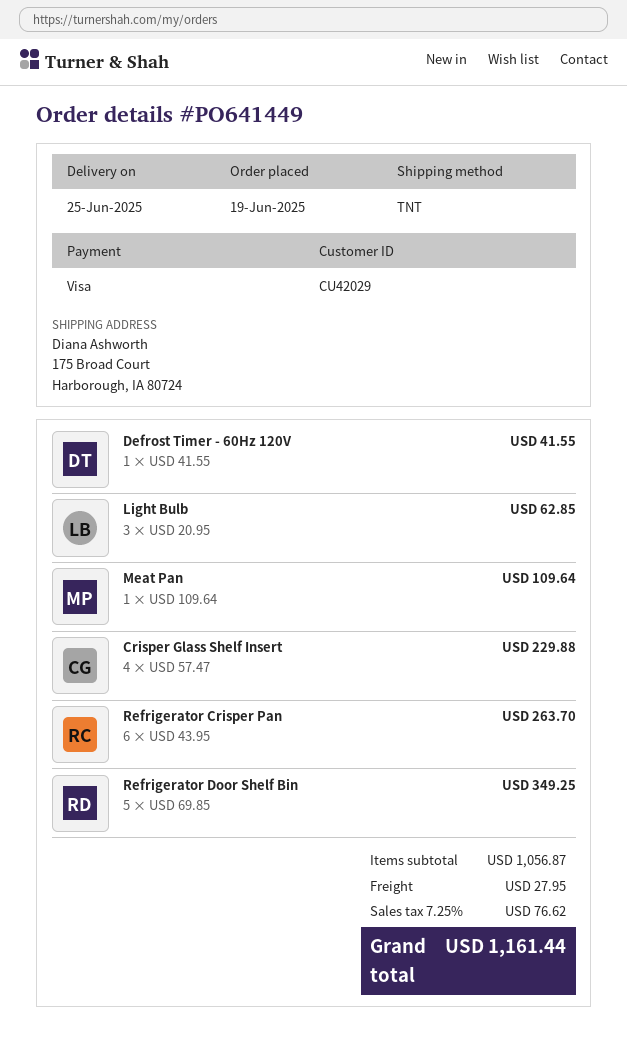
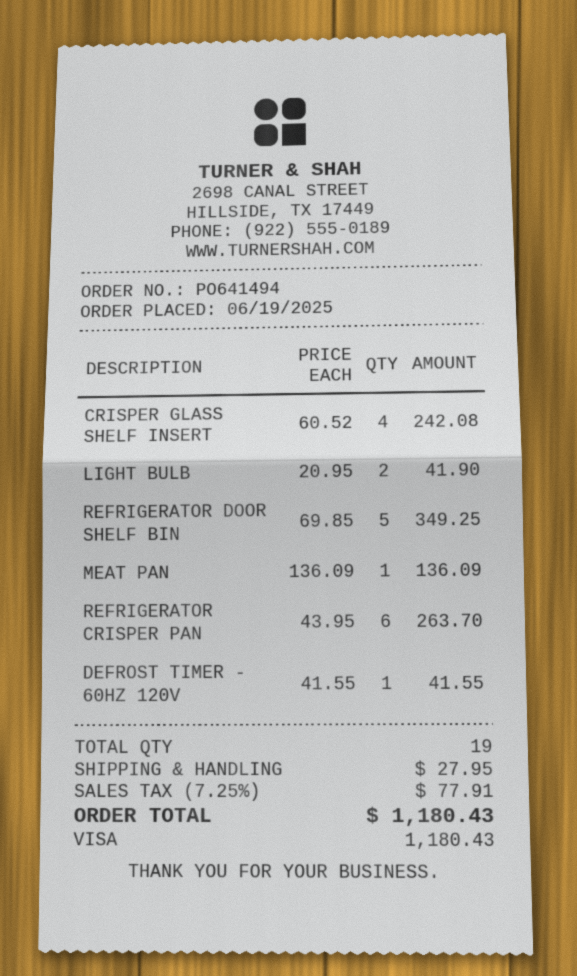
order number: PO641449 -> PO641494
Light Bulb: 3 x 20.95 = 62.85 -> 2 x 20.95 = 41.90
Meat Pan: 1 x 109.64 = 109.64 -> 1 x 136.09 = 136.09
Crisper Glass Shelf Insert: 4 x 57.47 = 229.88 -> 4 x 60.52 = 242.08
tax: 7.25% = 76.62 -> 7.25% = 77.91
total: 1161.44 -> 1180.43

